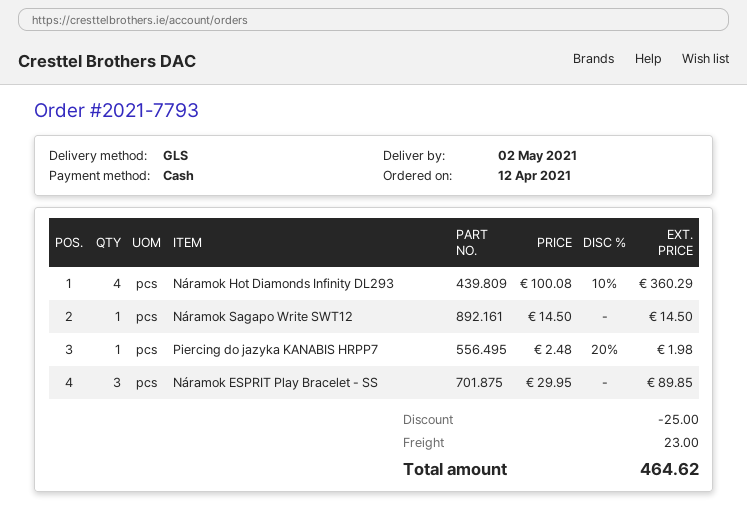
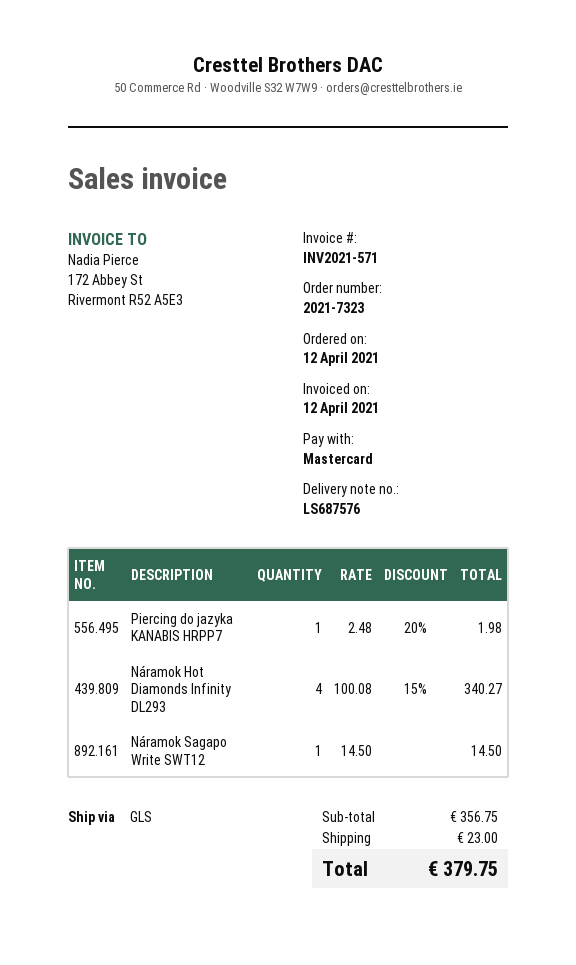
order number: 2021-7793 -> 2021-7323
payment method: cash -> Mastercard
Náramok Hot Diamonds Infinity DL293: 4 x 100.08 - 10% = 360.29 -> 4 x 100.08 - 15% = 340.27
Náramok ESPRIT Play Bracelet - SS: 3 x 29.95 = 89.85 -> none
discount: 25.00 -> none
total: 464.62 -> 379.75

